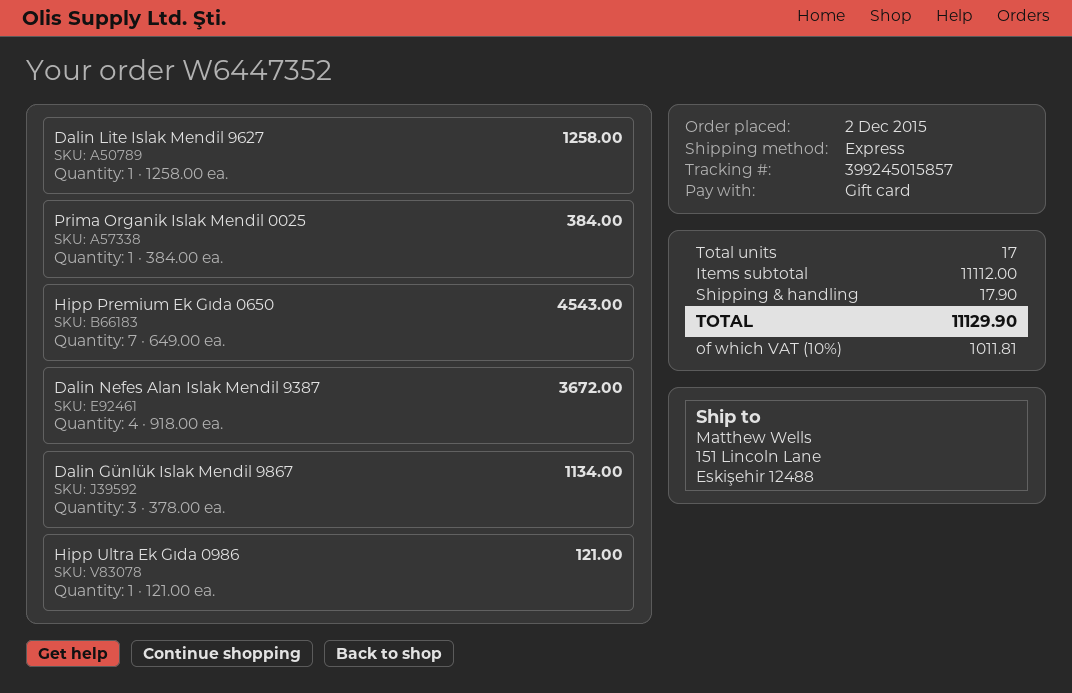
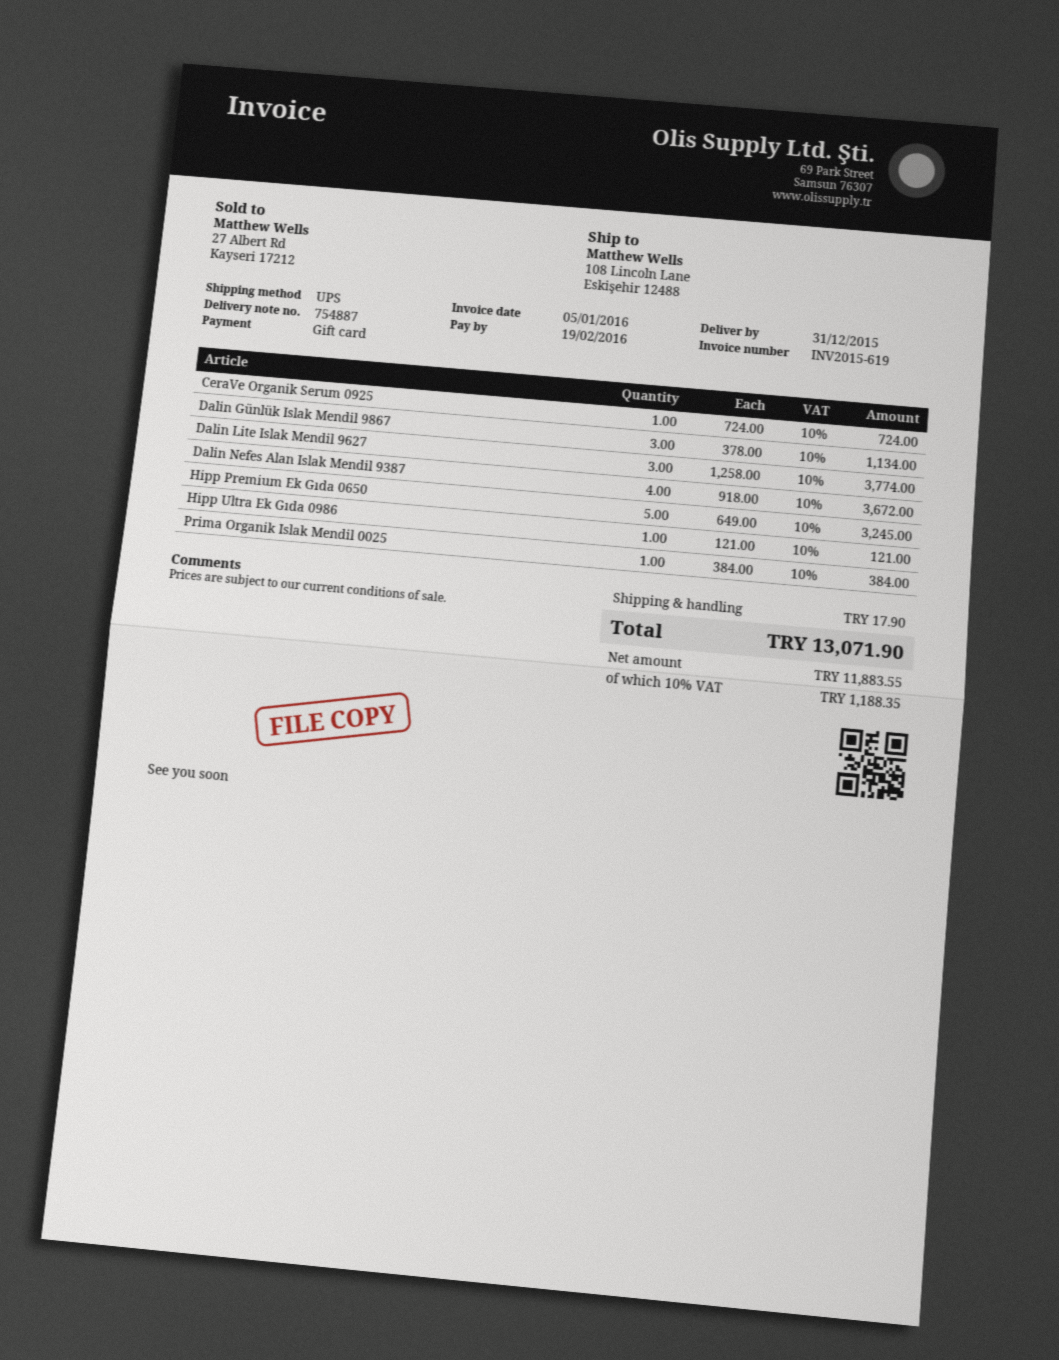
shipping method: express -> UPS
ship to: 151 Lincoln Lane, Eskişehir 12488 -> 108 Lincoln Lane, Eskişehir 12488
Dalin Lite Islak Mendil 9627: 1 x 1258.00 = 1258.00 -> 3 x 1258.00 = 3774.00
Hipp Premium Ek Gıda 0650: 7 x 649.00 = 4543.00 -> 5 x 649.00 = 3245.00
CeraVe Organik Serum 0925: none -> 1 x 724.00 = 724.00
tax: 10% = 1011.81 -> 10% = 1188.35
total: 11129.90 -> 13071.90

